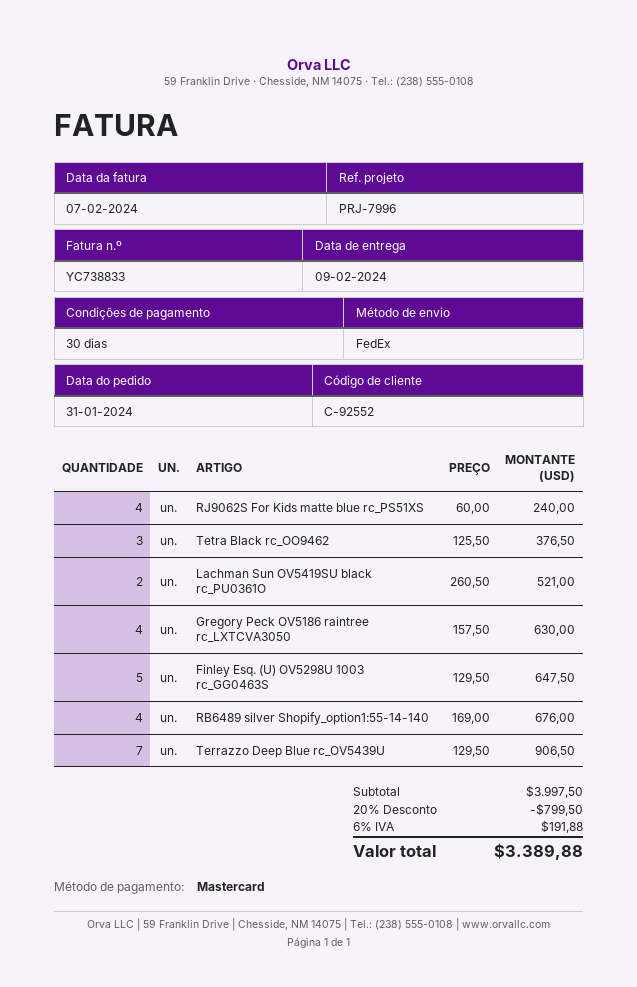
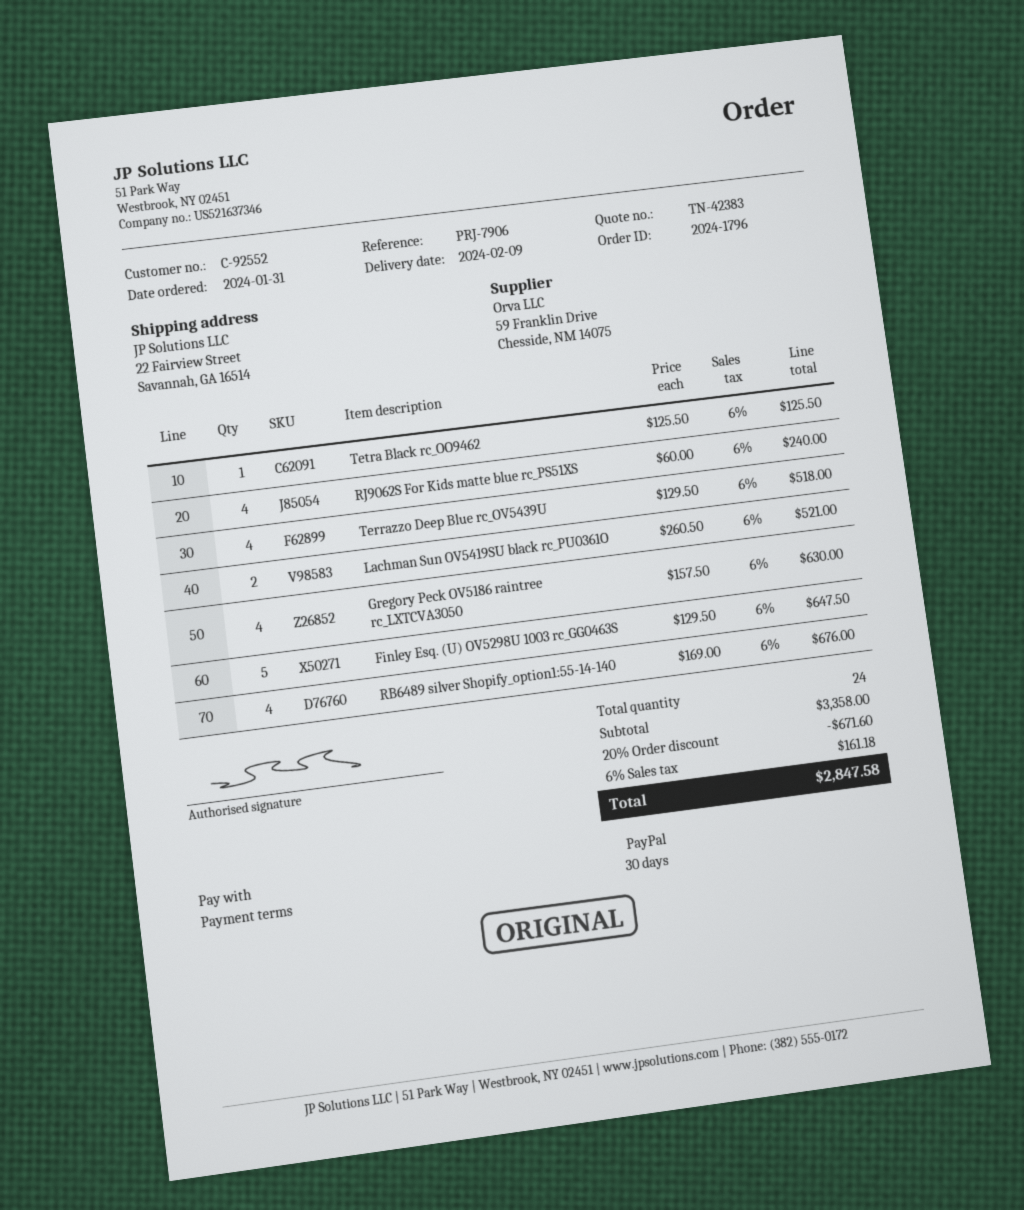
reference: PRJ-7996 -> PRJ-7906
payment method: Mastercard -> PayPal
Tetra Black rc_OO9462: 3 x 125.50 = 376.50 -> 1 x 125.50 = 125.50
Terrazzo Deep Blue rc_OV5439U: 7 x 129.50 = 906.50 -> 4 x 129.50 = 518.00
subtotal: 3997.50 -> 3358.00
discount: 20% = 799.50 -> 20% = 671.60
tax: 6% = 191.88 -> 6% = 161.18
total: 3389.88 -> 2847.58

